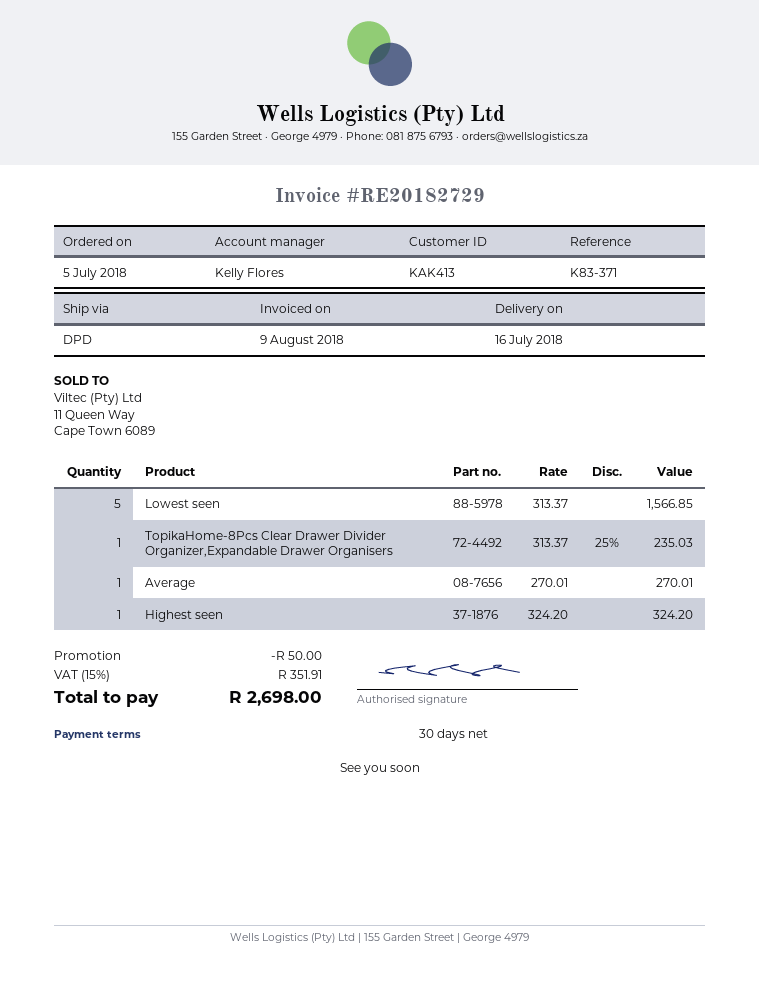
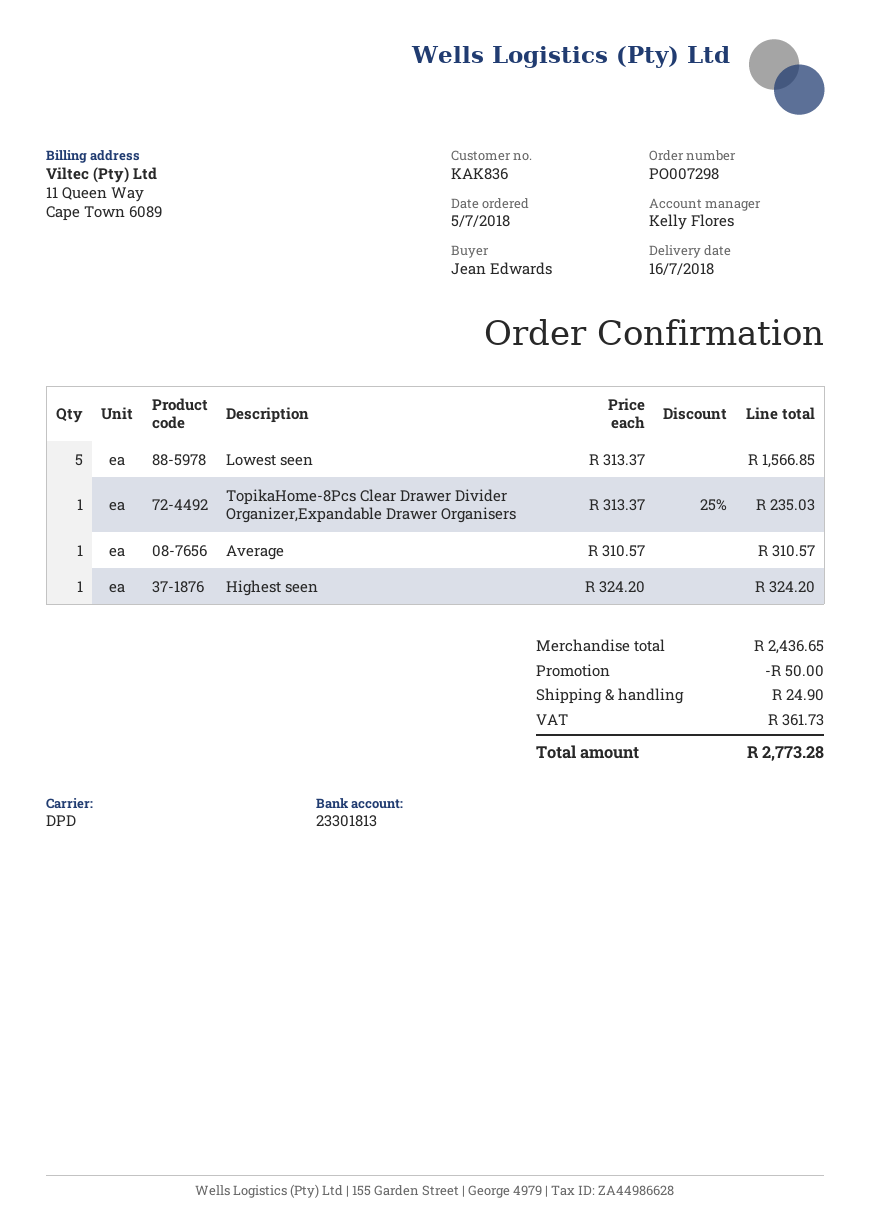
customer number: KAK413 -> KAK836
Average: 1 x 270.01 = 270.01 -> 1 x 310.57 = 310.57
shipping: none -> 24.90
tax: 351.91 -> 361.73
total: 2698.00 -> 2773.28

